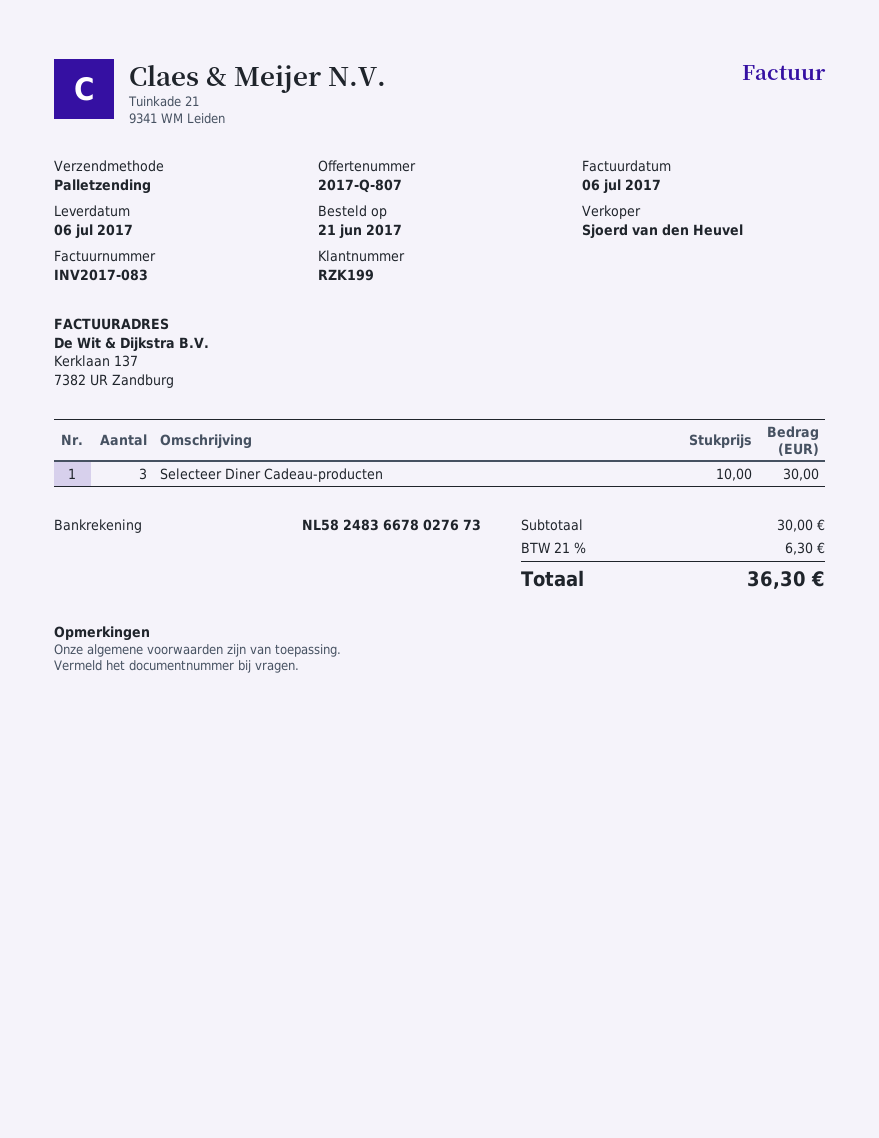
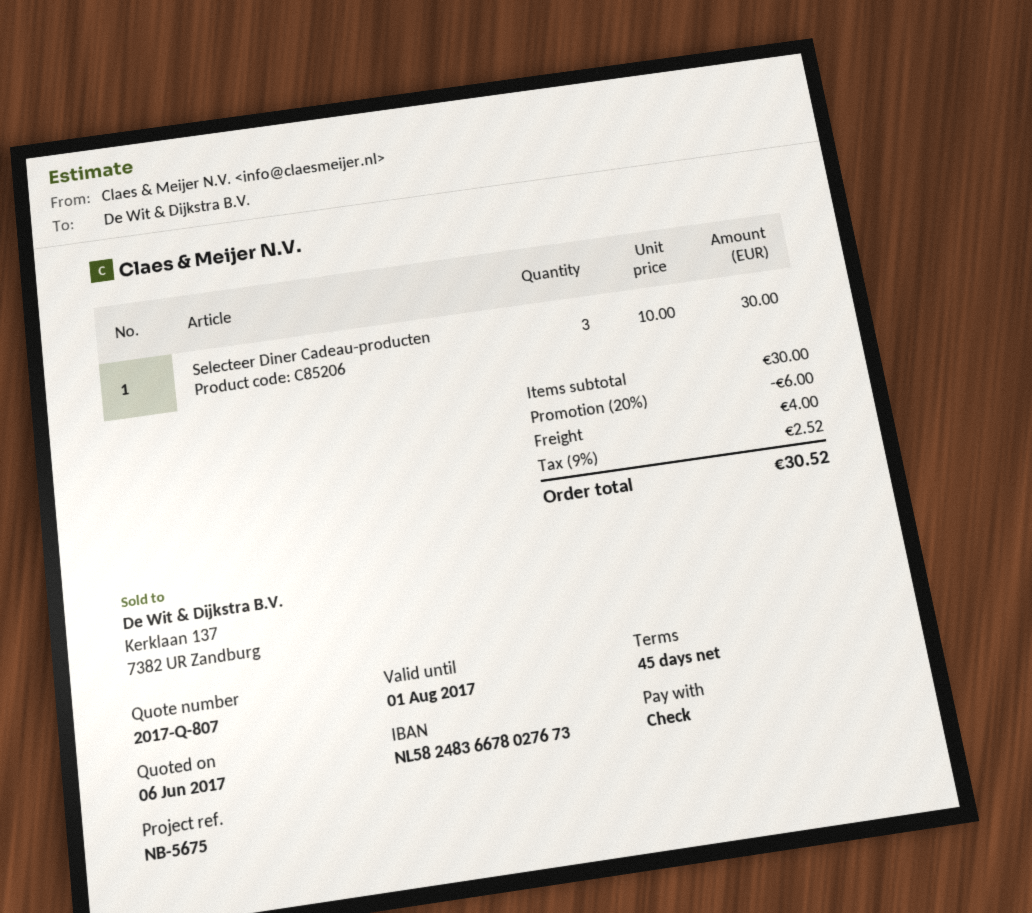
discount: none -> 20% = 6.00
shipping: none -> 4.00
tax: 21% = 6.30 -> 9% = 2.52
total: 36.30 -> 30.52

